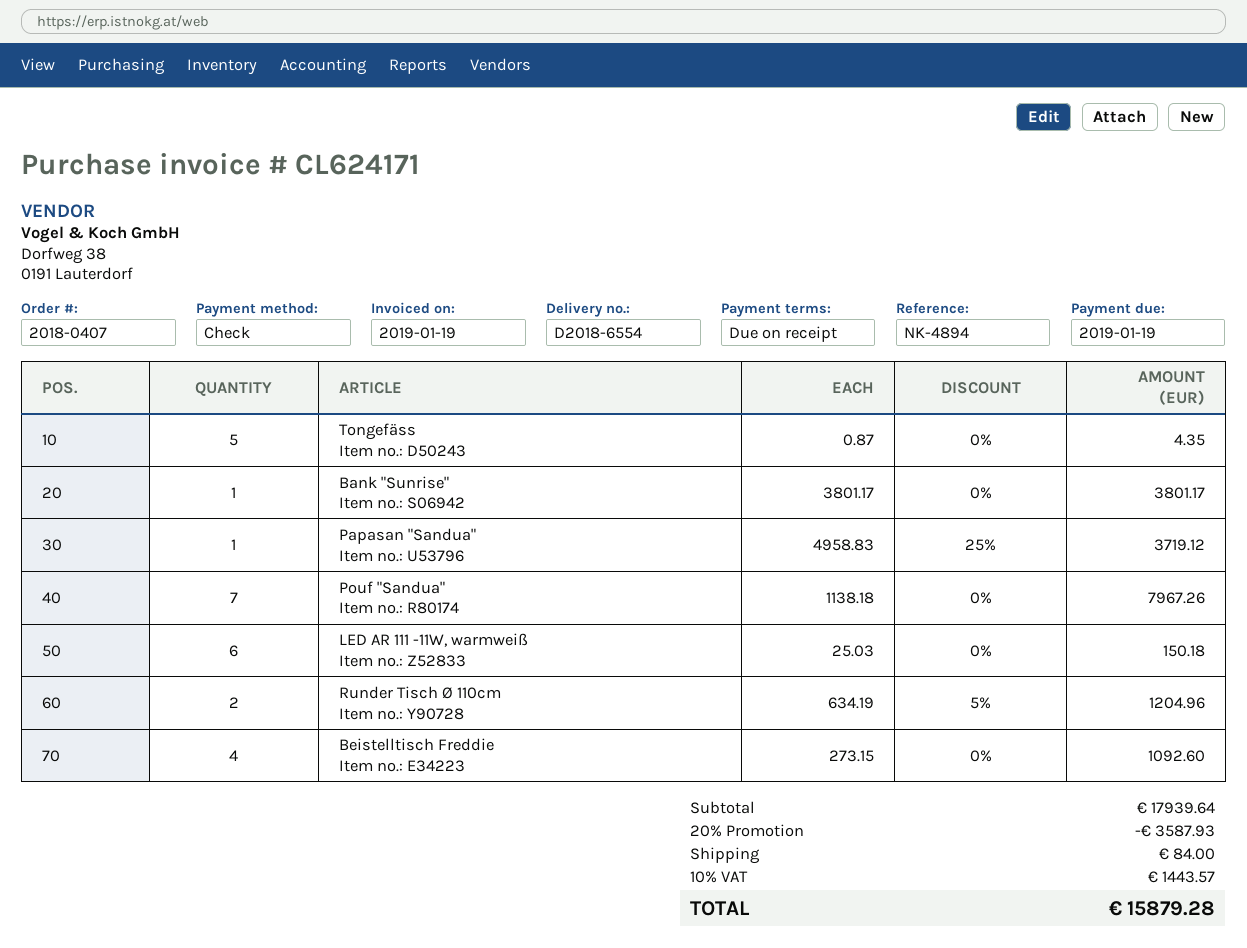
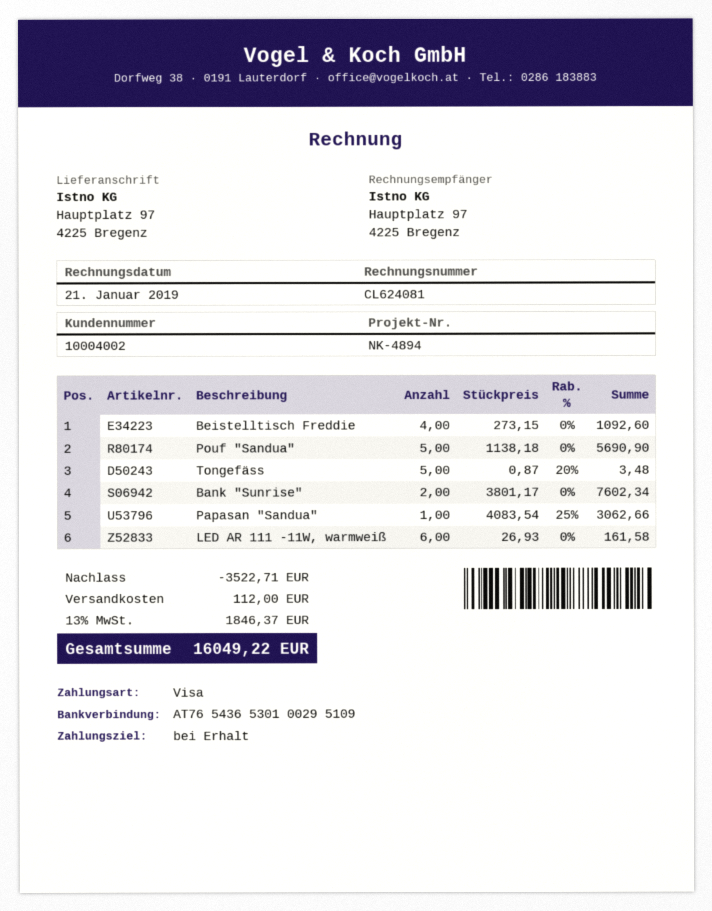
invoice number: CL624171 -> CL624081
invoice date: 2019-01-19 -> 2019-01-21
payment method: cheque -> Visa
Tongefäss: 5 x 0.87 = 4.35 -> 5 x 0.87 - 20% = 3.48
Bank "Sunrise": 1 x 3801.17 = 3801.17 -> 2 x 3801.17 = 7602.34
Papasan "Sandua": 1 x 4958.83 - 25% = 3719.12 -> 1 x 4083.54 - 25% = 3062.66
Pouf "Sandua": 7 x 1138.18 = 7967.26 -> 5 x 1138.18 = 5690.90
LED AR 111 -11W, warmweiß: 6 x 25.03 = 150.18 -> 6 x 26.93 = 161.58
Runder Tisch Ø 110cm: 2 x 634.19 - 5% = 1204.96 -> none
discount: 3587.93 -> 3522.71
shipping: 84.00 -> 112.00
tax: 10% = 1443.57 -> 13% = 1846.37
total: 15879.28 -> 16049.22

